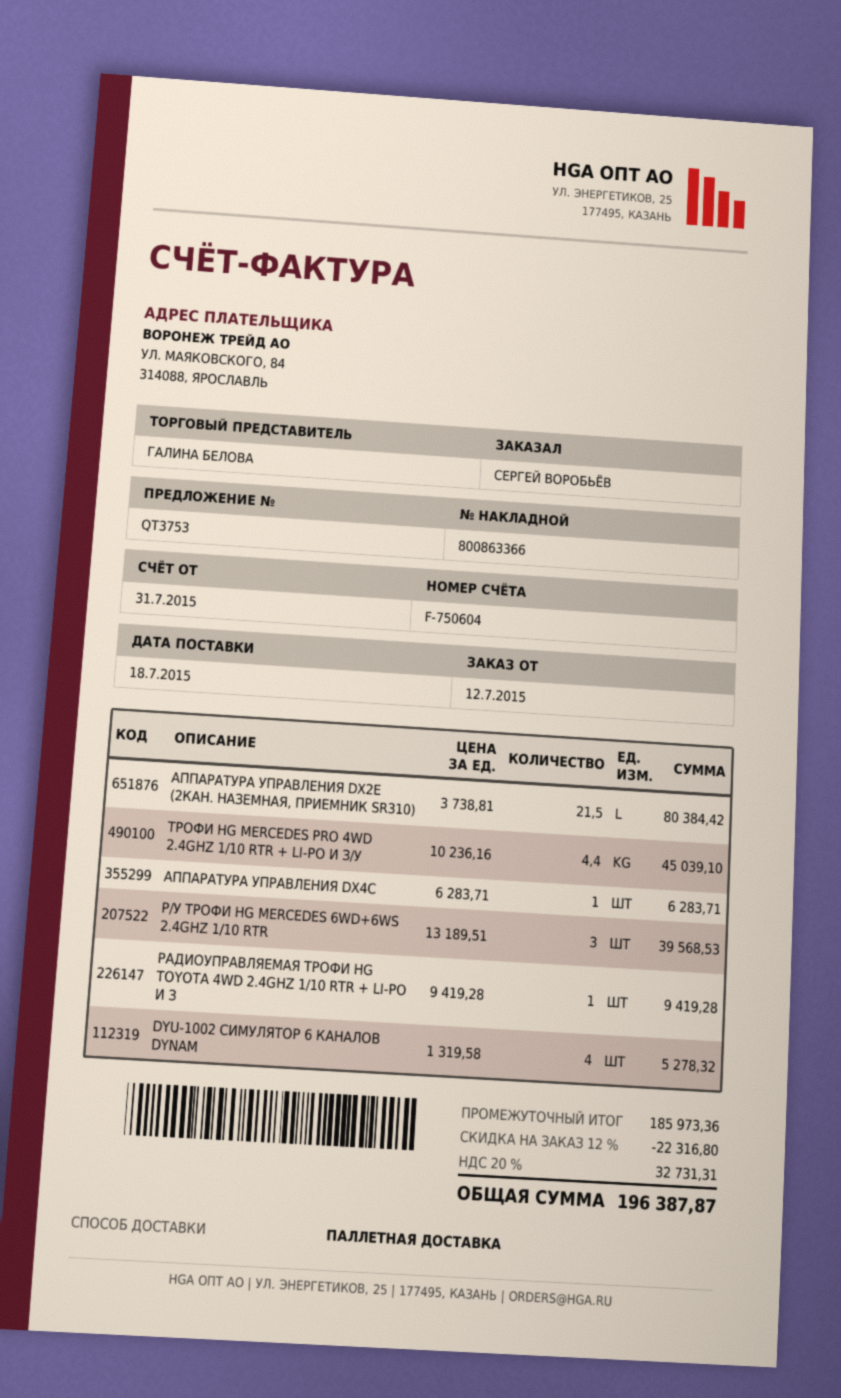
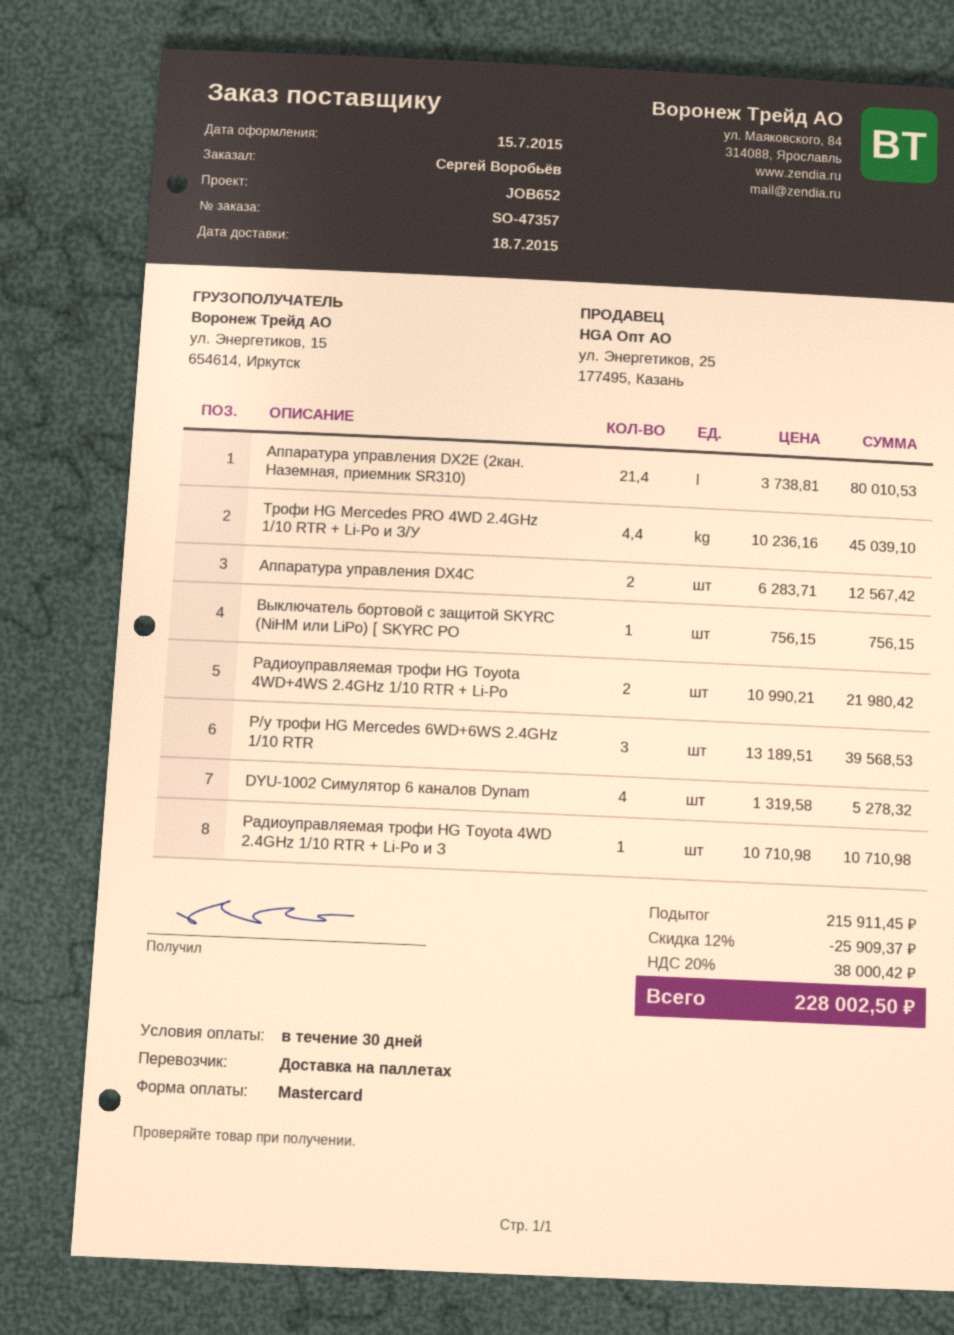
order date: 2015-07-12 -> 2015-07-15
АППАРАТУРА УПРАВЛЕНИЯ DX2E (2КАН. НАЗЕМНАЯ, ПРИЕМНИК SR310): 21.5 x 3738.81 = 80384.42 -> 21.4 x 3738.81 = 80010.53
АППАРАТУРА УПРАВЛЕНИЯ DX4C: 1 x 6283.71 = 6283.71 -> 2 x 6283.71 = 12567.42
РАДИОУПРАВЛЯЕМАЯ ТРОФИ HG TOYOTA 4WD 2.4GHZ 1/10 RTR + LI-PO И З: 1 x 9419.28 = 9419.28 -> 1 x 10710.98 = 10710.98
Выключатель бортовой с защитой SKYRC (NiHM или LiPo) [ SKYRC PO: none -> 1 x 756.15 = 756.15
Радиоуправляемая трофи HG Toyota 4WD+4WS 2.4GHz 1/10 RTR + Li-Po: none -> 2 x 10990.21 = 21980.42
subtotal: 185973.36 -> 215911.45
discount: 12% = 22316.80 -> 12% = 25909.37
tax: 20% = 32731.31 -> 20% = 38000.42
total: 196387.87 -> 228002.50

